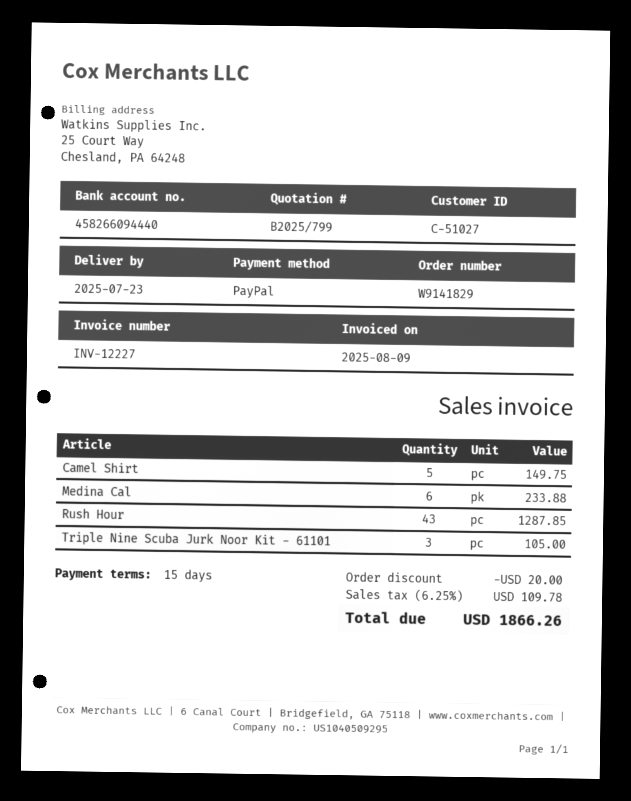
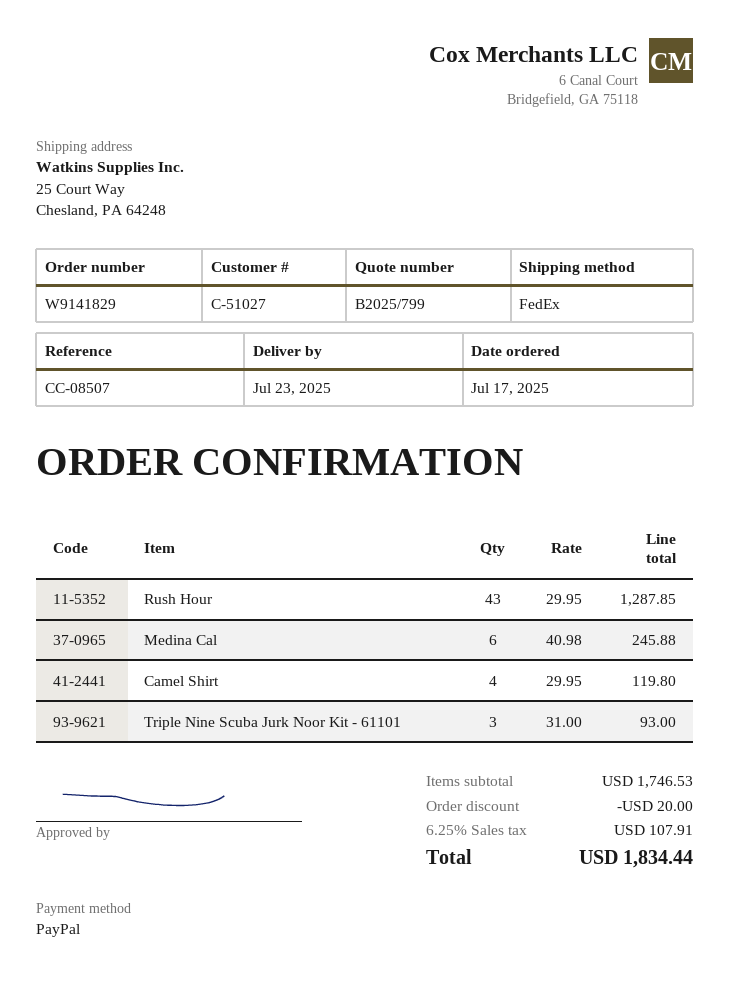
Camel Shirt: 5 for 149.75 -> 4 for 119.80
Medina Cal: 6 for 233.88 -> 6 for 245.88
Triple Nine Scuba Jurk Noor Kit - 61101: 3 for 105.00 -> 3 for 93.00
tax: 6.25% = 109.78 -> 6.25% = 107.91
total: 1866.26 -> 1834.44

